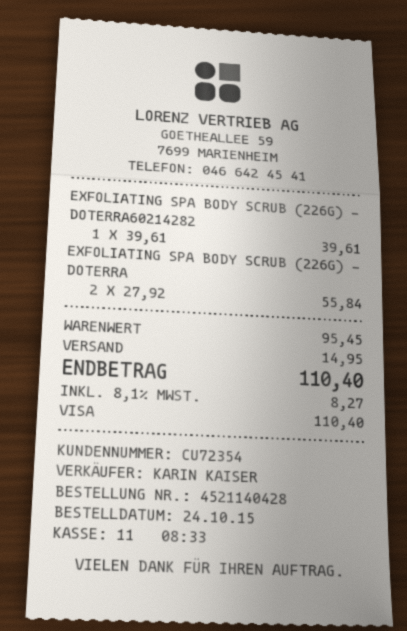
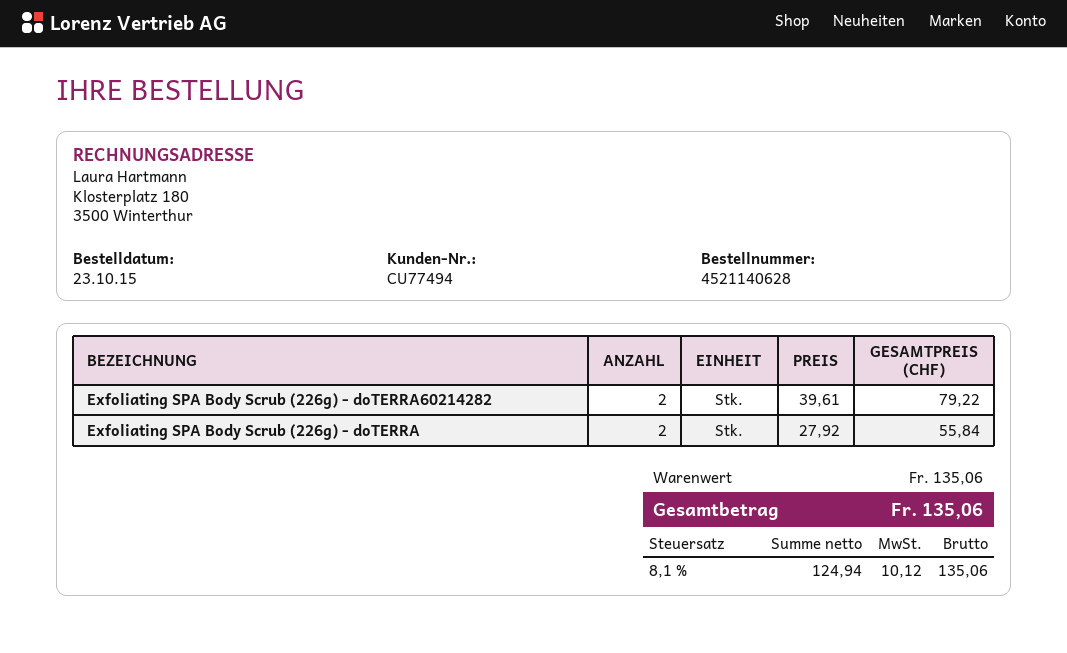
order number: 4521140428 -> 4521140628
order date: 2015-10-24 -> 2015-10-23
customer number: CU72354 -> CU77494
EXFOLIATING SPA BODY SCRUB (226G) - DOTERRA60214282: 1 x 39.61 = 39.61 -> 2 x 39.61 = 79.22
subtotal: 95.45 -> 135.06
shipping: 14.95 -> none
tax: 8.1% = 8.27 -> 8.1% = 10.12
total: 110.40 -> 135.06

